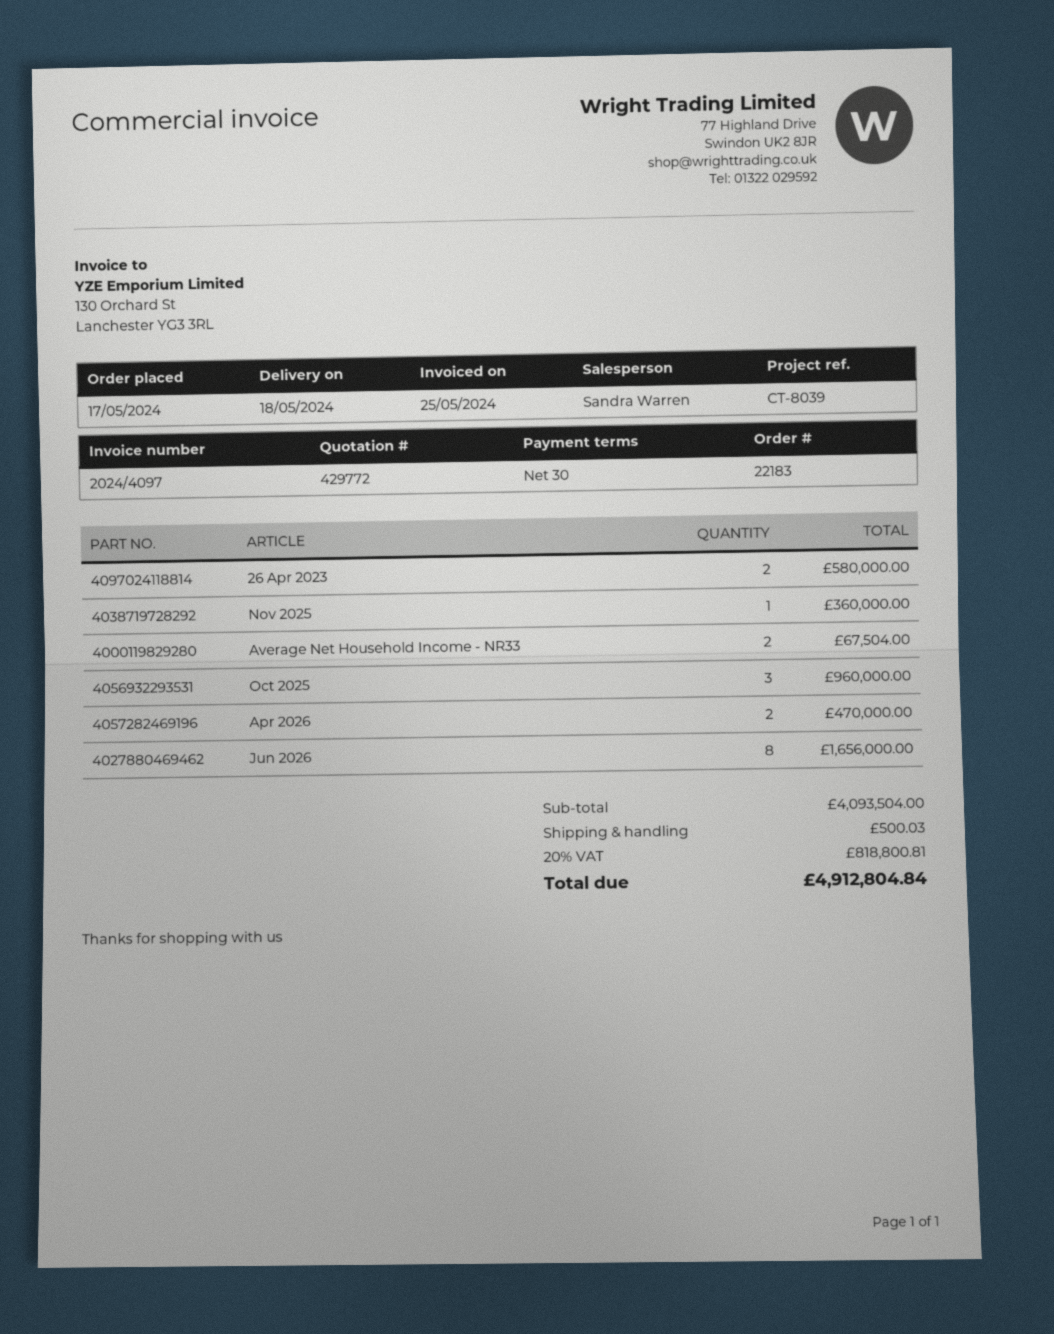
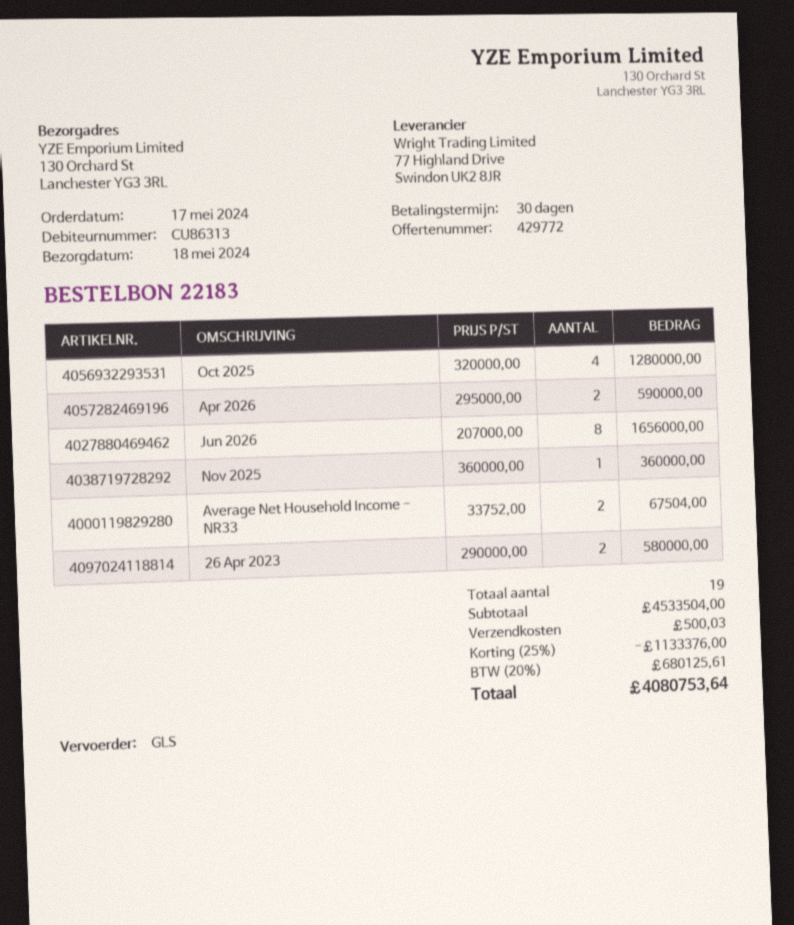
Oct 2025: 3 for 960000.00 -> 4 for 1280000.00
Apr 2026: 2 for 470000.00 -> 2 for 590000.00
subtotal: 4093504.00 -> 4533504.00
discount: none -> 25% = 1133376.00
tax: 20% = 818800.81 -> 20% = 680125.61
total: 4912804.84 -> 4080753.64

